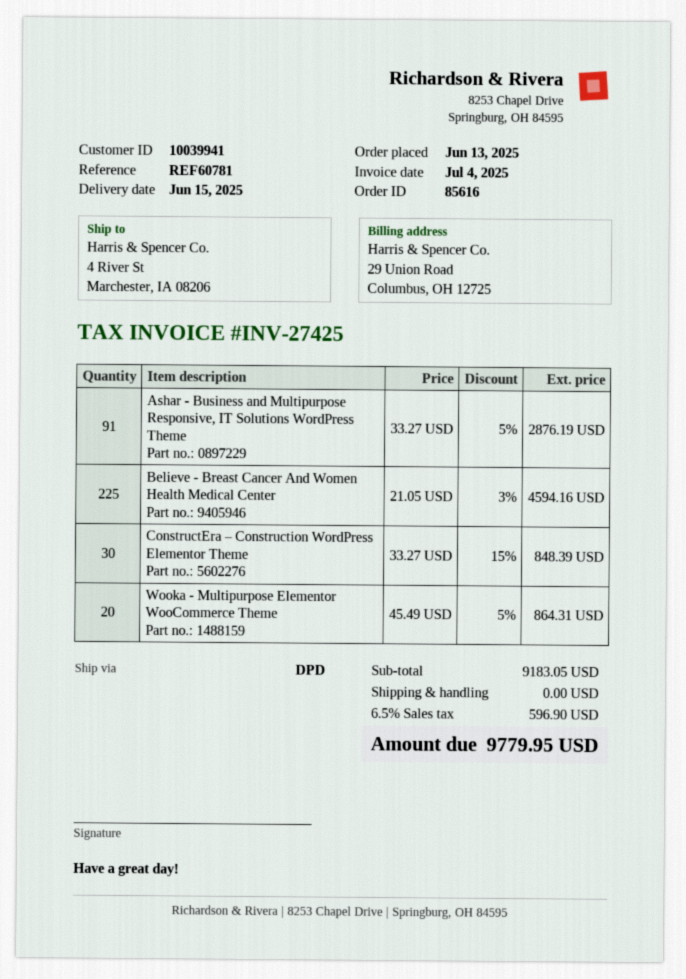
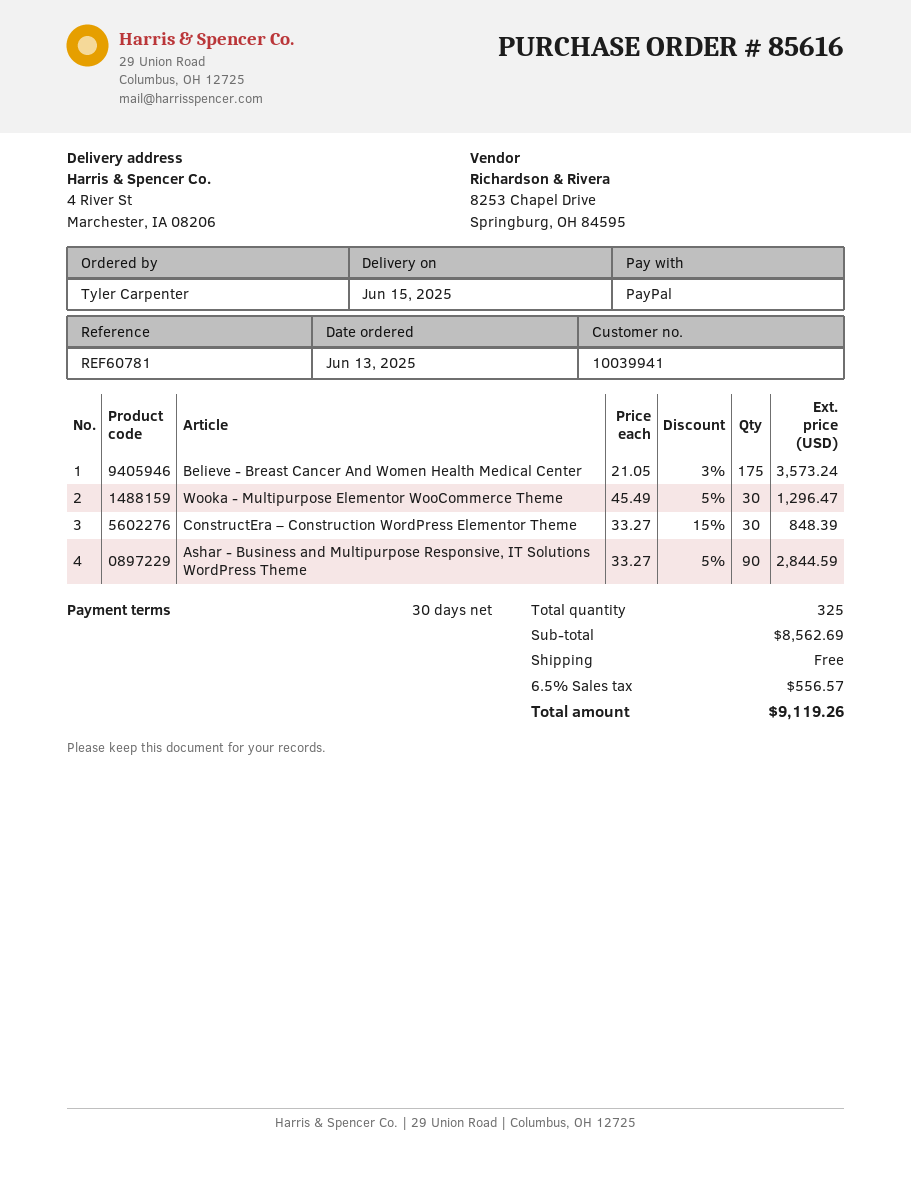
Ashar - Business and Multipurpose Responsive, IT Solutions WordPress Theme: 91 x 33.27 - 5% = 2876.19 -> 90 x 33.27 - 5% = 2844.59
Believe - Breast Cancer And Women Health Medical Center: 225 x 21.05 - 3% = 4594.16 -> 175 x 21.05 - 3% = 3573.24
Wooka - Multipurpose Elementor WooCommerce Theme: 20 x 45.49 - 5% = 864.31 -> 30 x 45.49 - 5% = 1296.47
subtotal: 9183.05 -> 8562.69
tax: 6.5% = 596.90 -> 6.5% = 556.57
total: 9779.95 -> 9119.26

